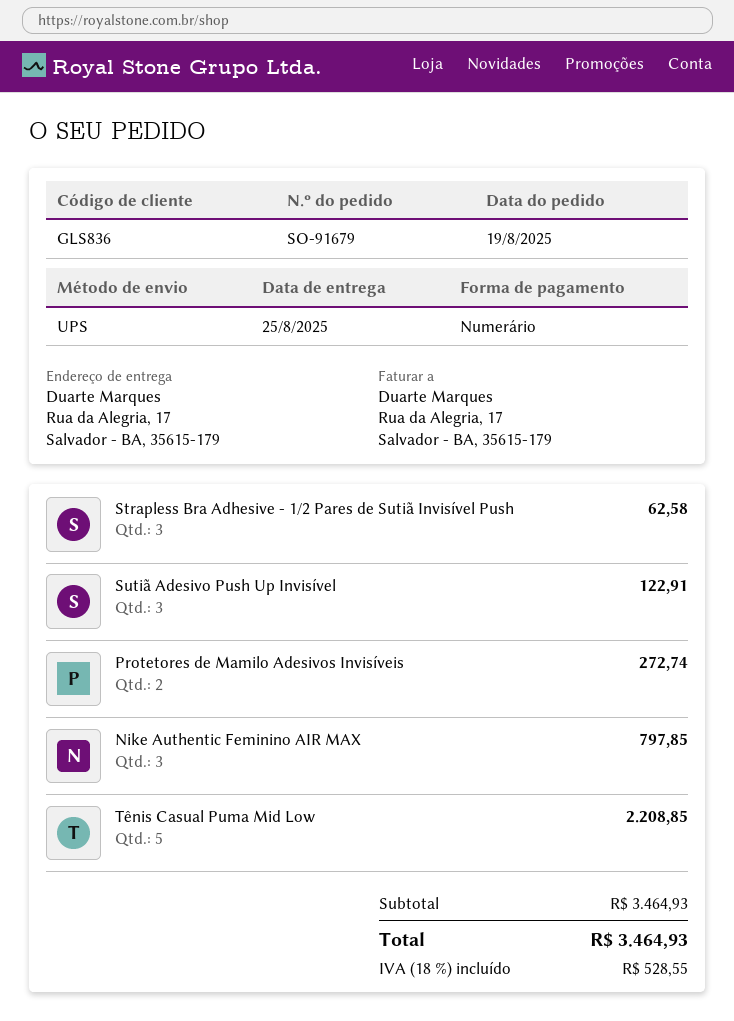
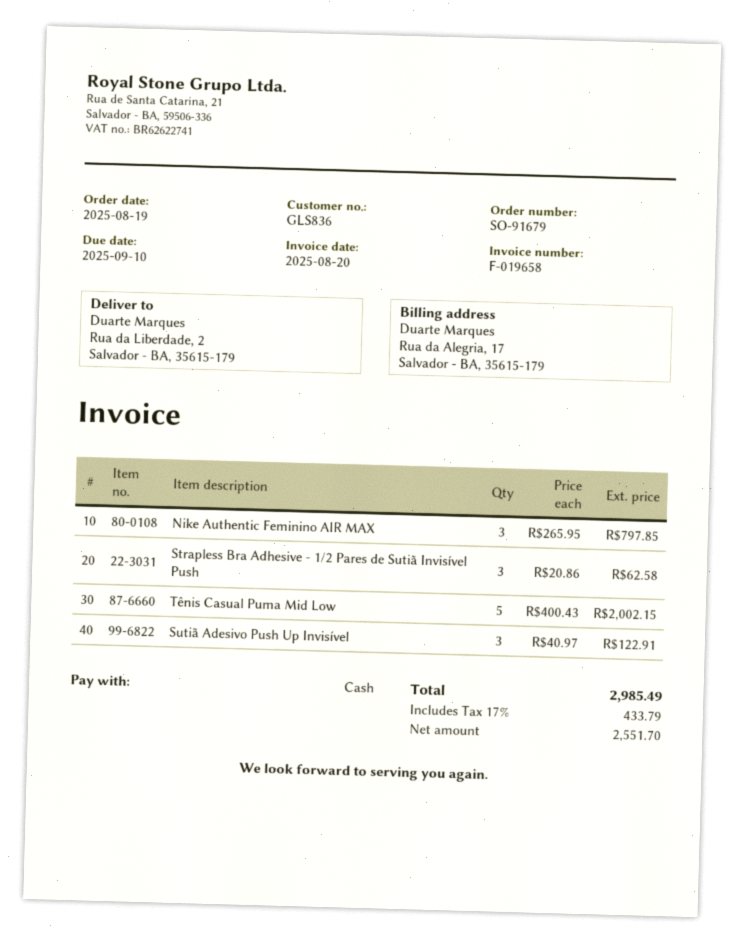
ship to: Rua da Alegria, 17, Salvador - BA, 35615-179 -> Rua da Liberdade, 2, Salvador - BA, 35615-179
Protetores de Mamilo Adesivos Invisíveis: 2 for 272.74 -> none
Tênis Casual Puma Mid Low: 5 for 2208.85 -> 5 for 2002.15
tax: 18% = 528.55 -> 17% = 433.79
total: 3464.93 -> 2985.49

